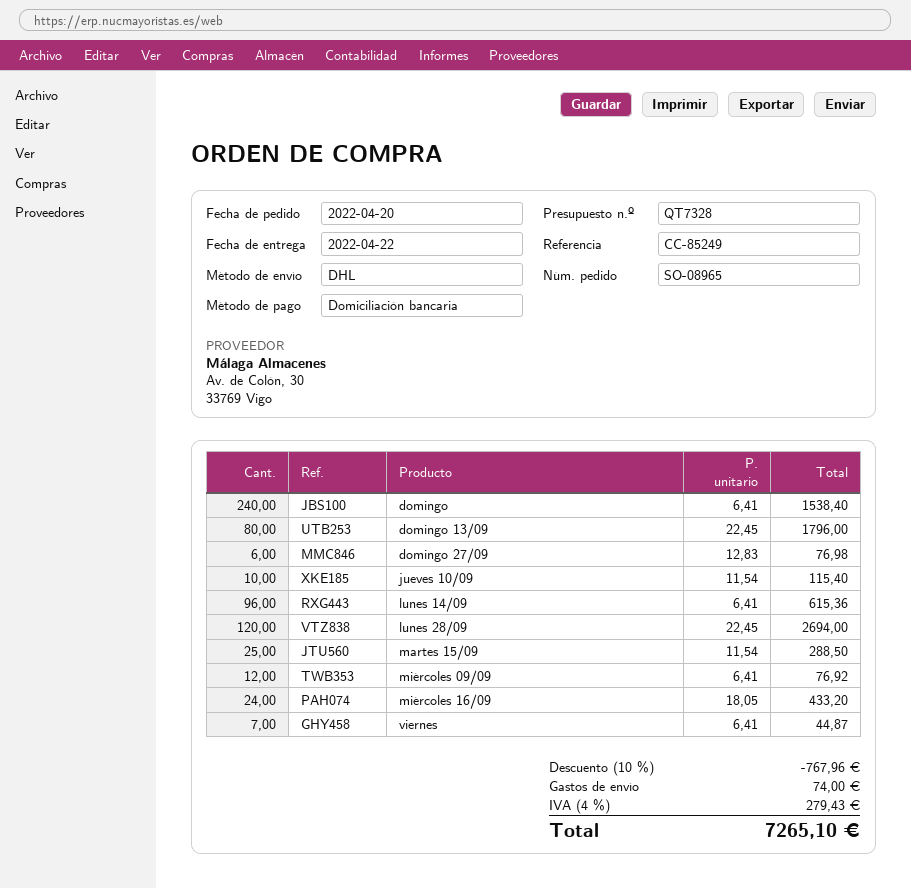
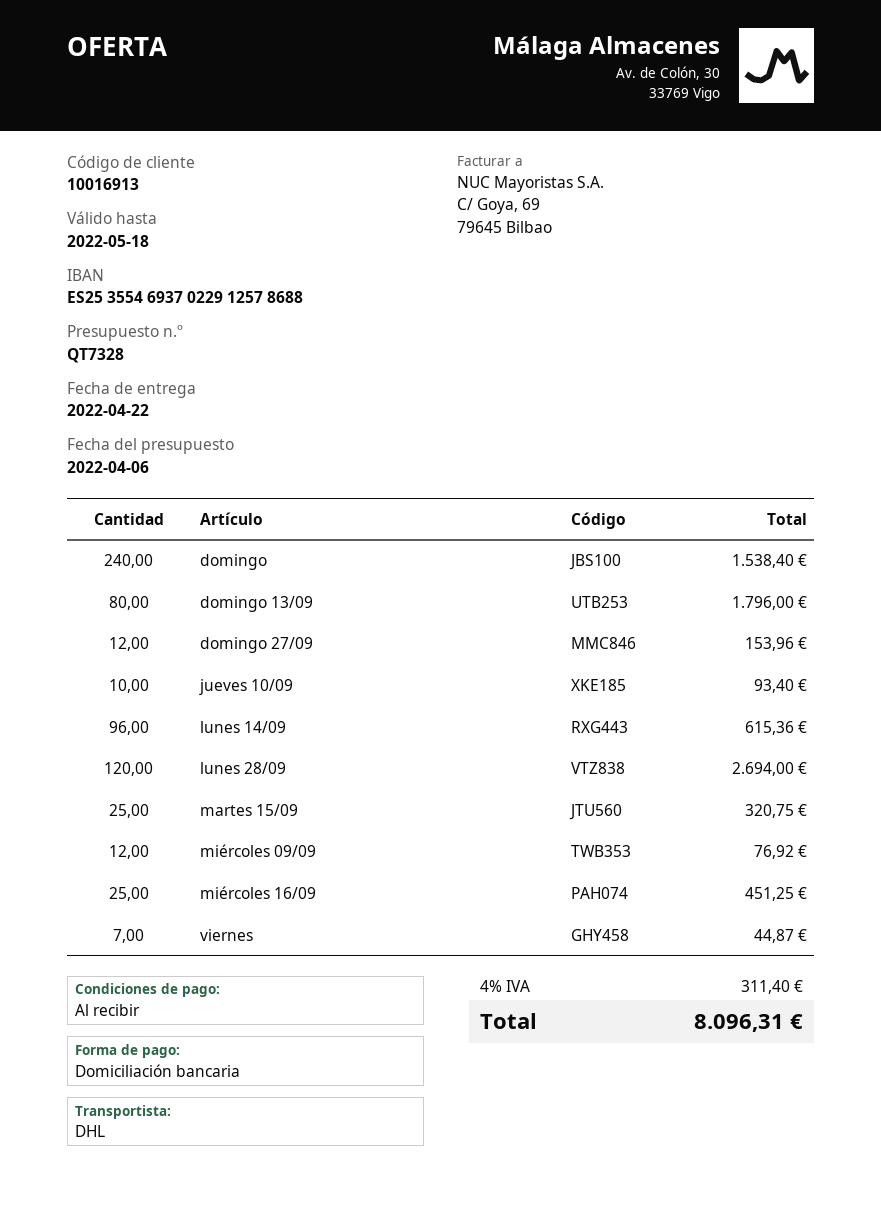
domingo 27/09: 6 for 76.98 -> 12 for 153.96
jueves 10/09: 10 for 115.40 -> 10 for 93.40
martes 15/09: 25 for 288.50 -> 25 for 320.75
miércoles 16/09: 24 for 433.20 -> 25 for 451.25
discount: 10% = 767.96 -> none
shipping: 74.00 -> none
tax: 4% = 279.43 -> 4% = 311.40
total: 7265.10 -> 8096.31

